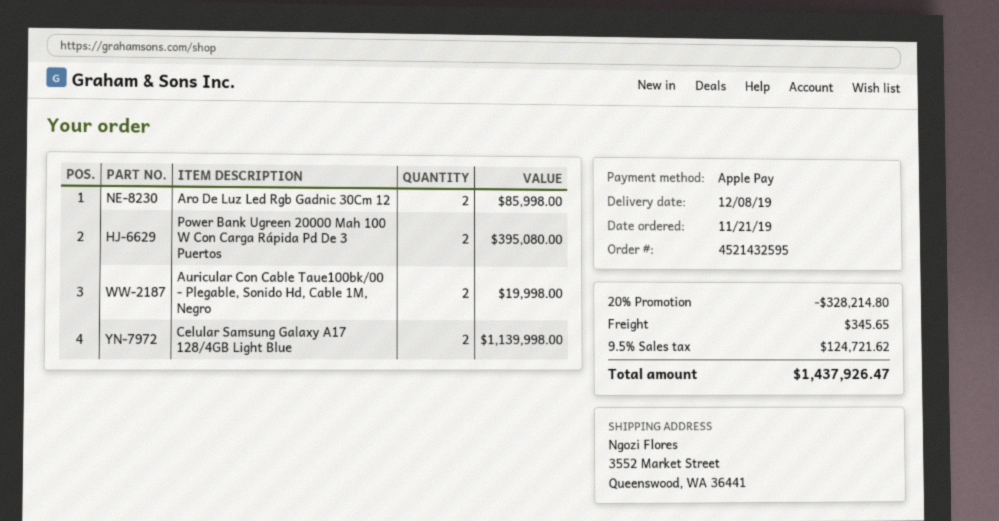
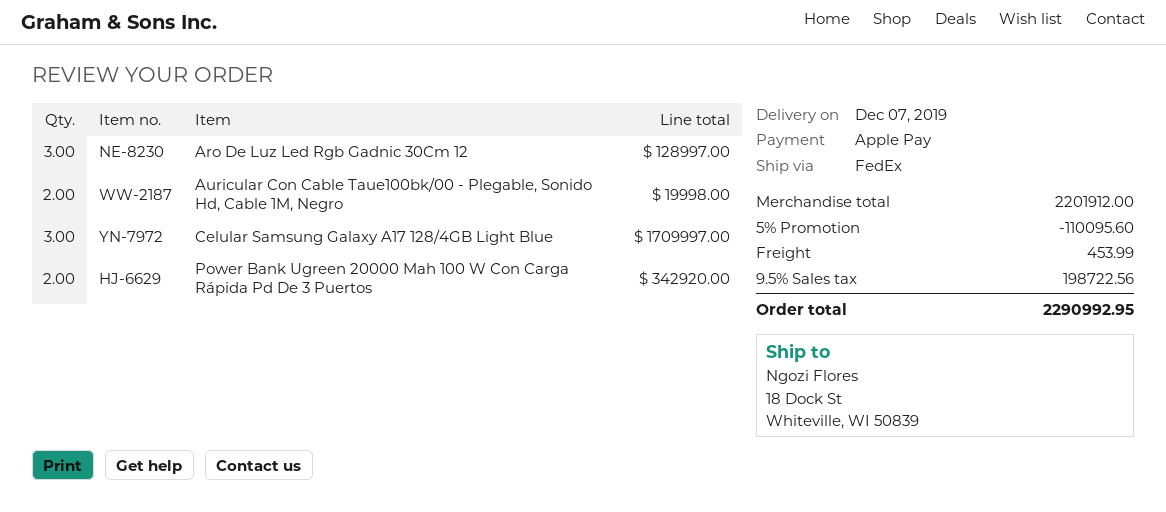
delivery date: 2019-12-08 -> 2019-12-07
ship to: 3552 Market Street, Queenswood, WA 36441 -> 18 Dock St, Whiteville, WI 50839
Aro De Luz Led Rgb Gadnic 30Cm 12: 2 for 85998.00 -> 3 for 128997.00
Power Bank Ugreen 20000 Mah 100 W Con Carga Rápida Pd De 3 Puertos: 2 for 395080.00 -> 2 for 342920.00
Celular Samsung Galaxy A17 128/4GB Light Blue: 2 for 1139998.00 -> 3 for 1709997.00
discount: 20% = 328214.80 -> 5% = 110095.60
shipping: 345.65 -> 453.99
tax: 9.5% = 124721.62 -> 9.5% = 198722.56
total: 1437926.47 -> 2290992.95

